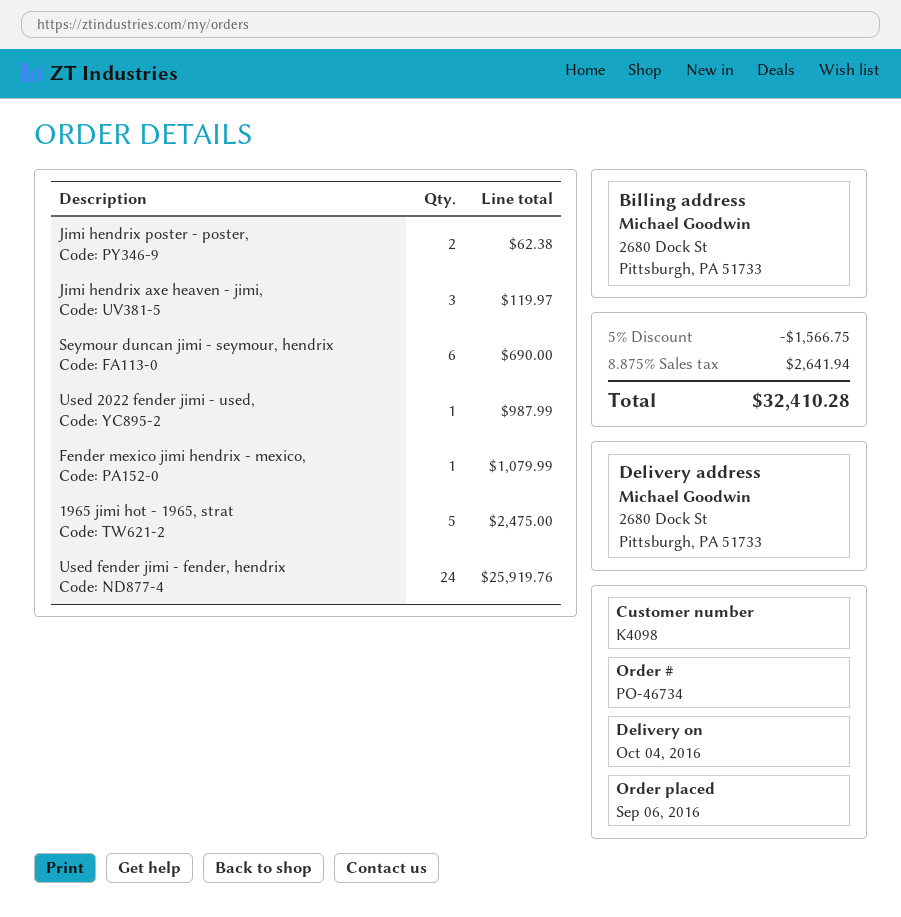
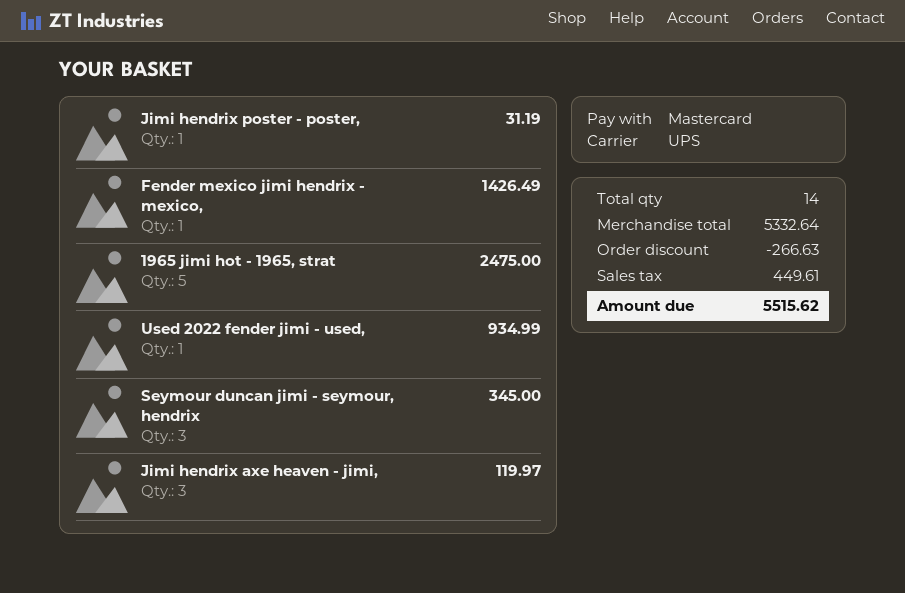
Jimi hendrix poster - poster,: 2 for 62.38 -> 1 for 31.19
Seymour duncan jimi - seymour, hendrix: 6 for 690.00 -> 3 for 345.00
Used 2022 fender jimi - used,: 1 for 987.99 -> 1 for 934.99
Fender mexico jimi hendrix - mexico,: 1 for 1079.99 -> 1 for 1426.49
Used fender jimi - fender, hendrix: 24 for 25919.76 -> none
discount: 1566.75 -> 266.63
tax: 2641.94 -> 449.61
total: 32410.28 -> 5515.62

